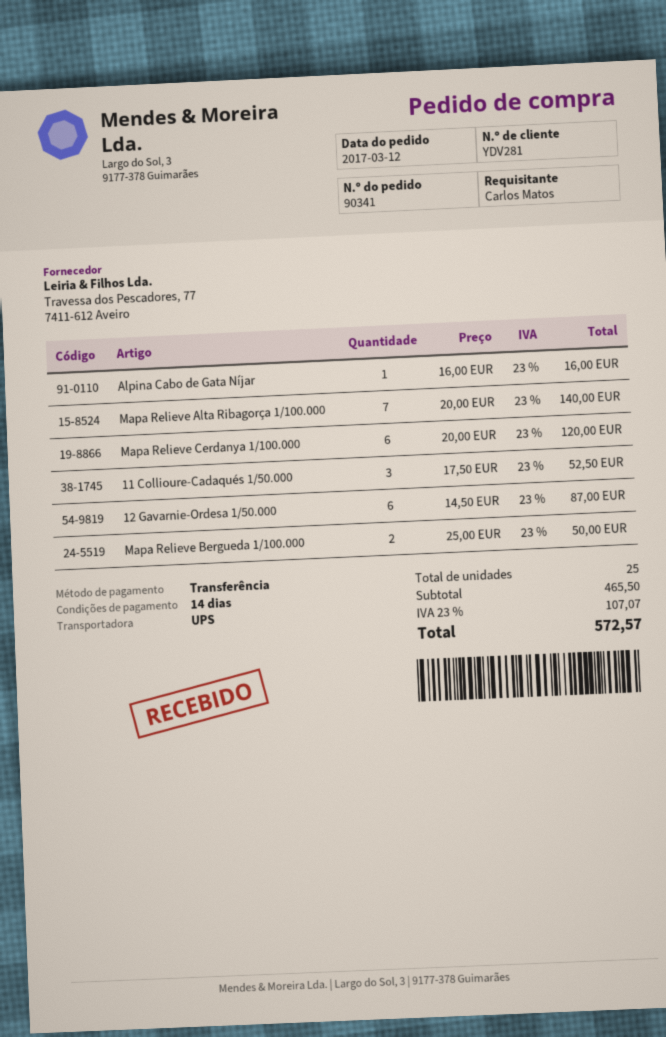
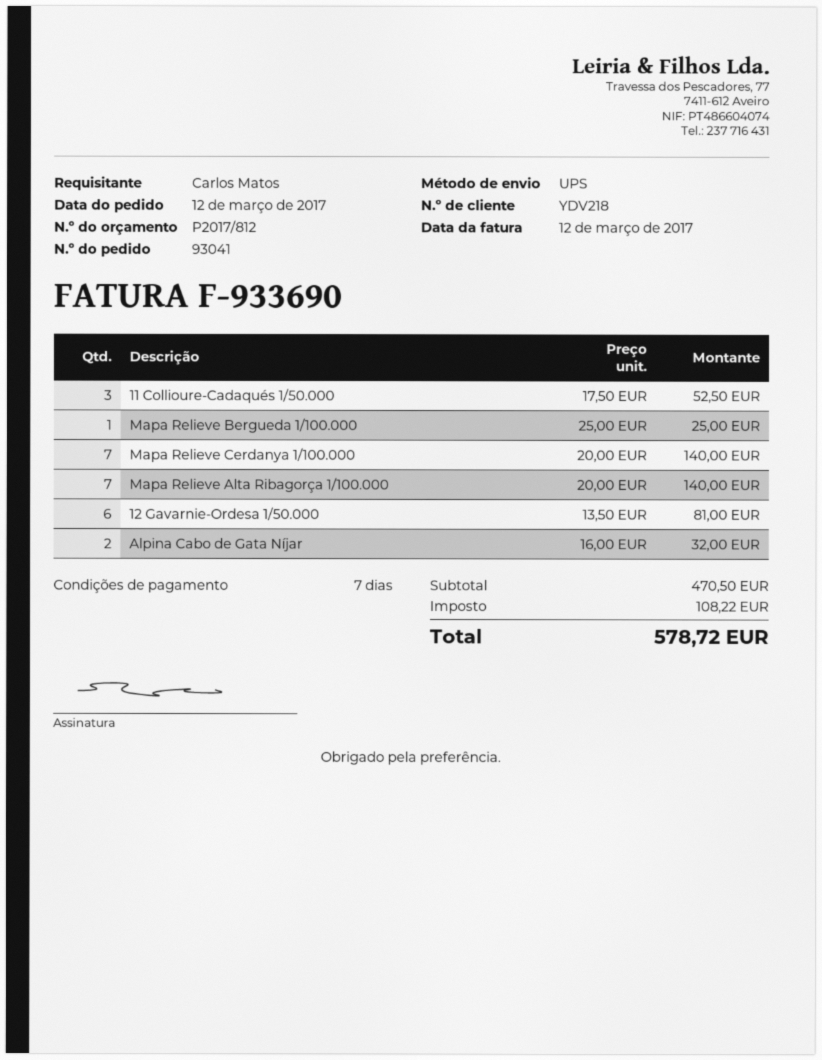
order number: 90341 -> 93041
payment terms: 14 days -> 7 days
customer number: YDV281 -> YDV218
Alpina Cabo de Gata Níjar: 1 x 16.00 = 16.00 -> 2 x 16.00 = 32.00
Mapa Relieve Cerdanya 1/100.000: 6 x 20.00 = 120.00 -> 7 x 20.00 = 140.00
12 Gavarnie-Ordesa 1/50.000: 6 x 14.50 = 87.00 -> 6 x 13.50 = 81.00
Mapa Relieve Bergueda 1/100.000: 2 x 25.00 = 50.00 -> 1 x 25.00 = 25.00
subtotal: 465.50 -> 470.50
tax: 107.07 -> 108.22
total: 572.57 -> 578.72

